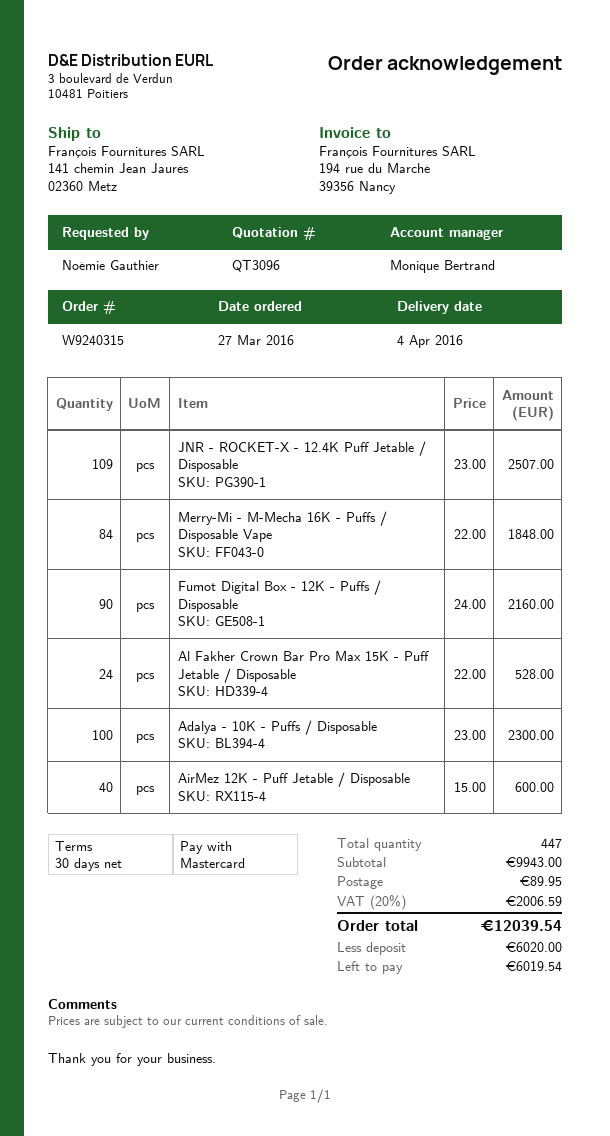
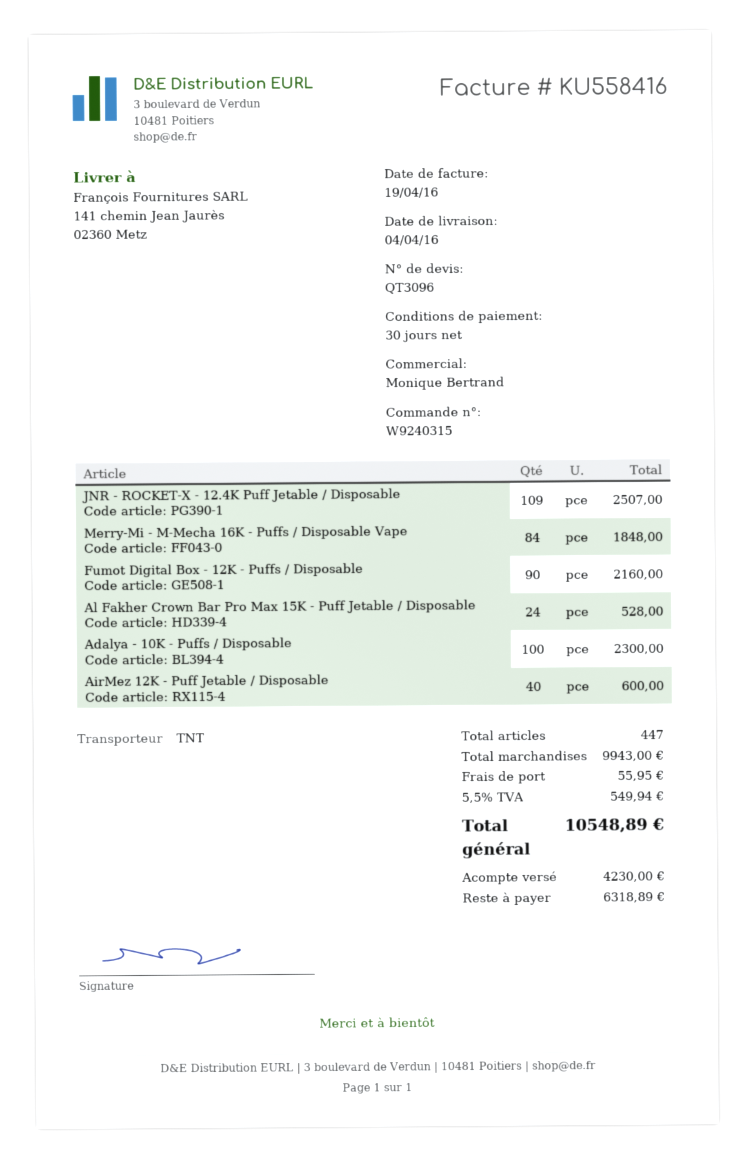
shipping: 89.95 -> 55.95
tax: 20% = 2006.59 -> 5.5% = 549.94
total: 12039.54 -> 10548.89
deposit: 6020.00 -> 4230.00
balance: 6019.54 -> 6318.89

